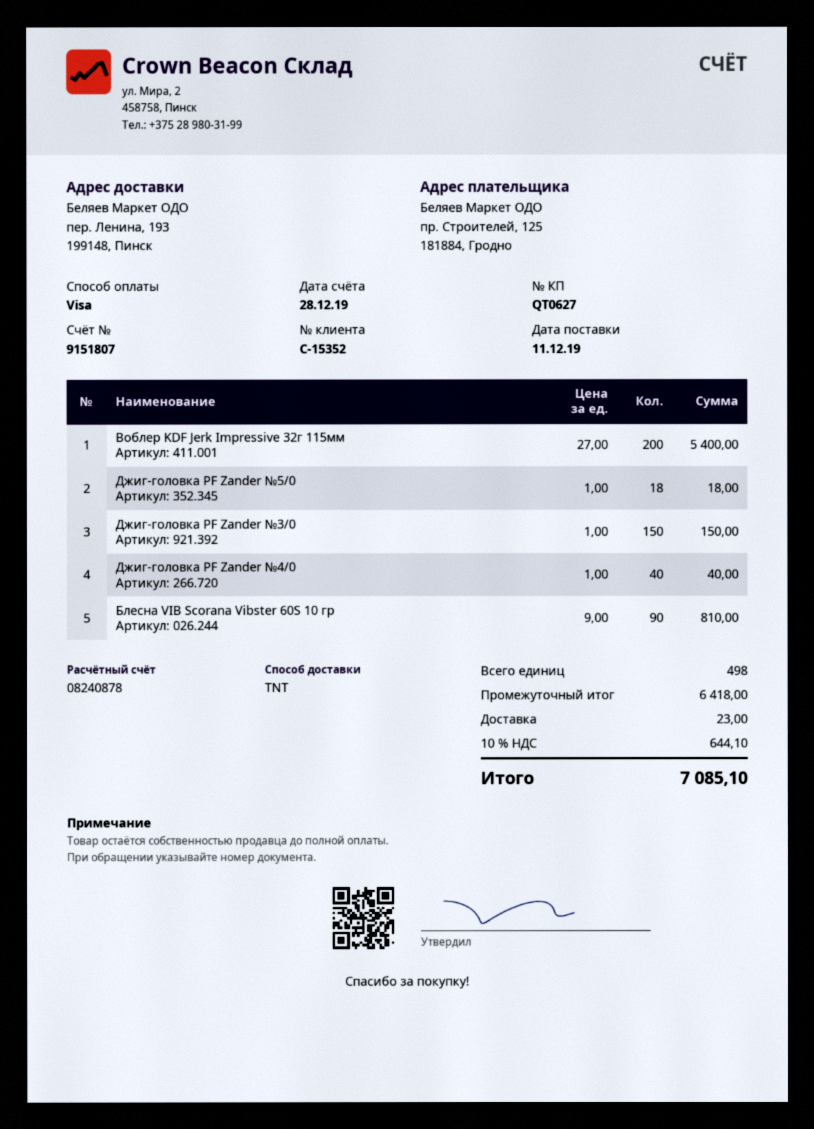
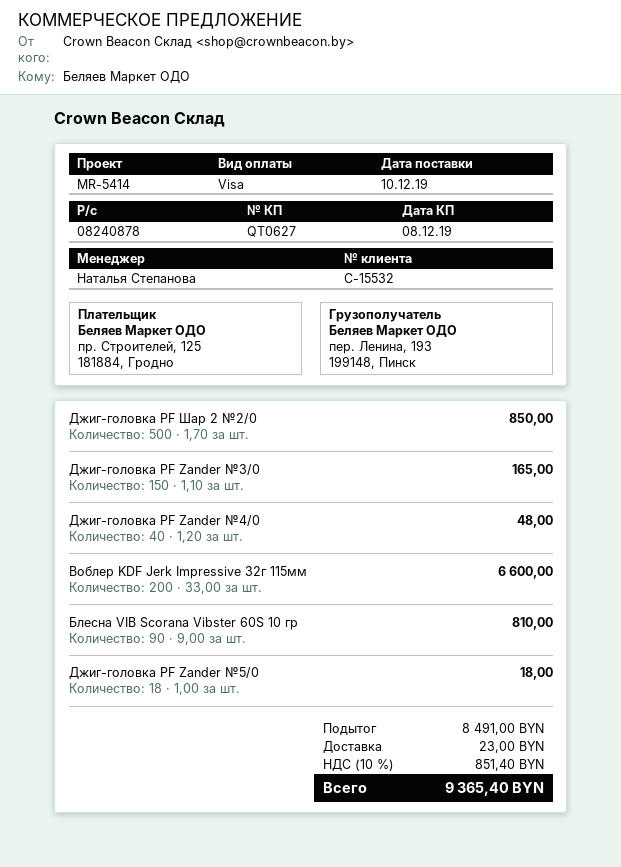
delivery date: 2019-12-11 -> 2019-12-10
customer number: C-15352 -> C-15532
Воблер KDF Jerk Impressive 32г 115мм: 200 x 27.00 = 5400.00 -> 200 x 33.00 = 6600.00
Джиг-головка PF Zander №3/0: 150 x 1.00 = 150.00 -> 150 x 1.10 = 165.00
Джиг-головка PF Zander №4/0: 40 x 1.00 = 40.00 -> 40 x 1.20 = 48.00
Джиг-головка PF Шар 2 №2/0: none -> 500 x 1.70 = 850.00
subtotal: 6418.00 -> 8491.00
tax: 10% = 644.10 -> 10% = 851.40
total: 7085.10 -> 9365.40

